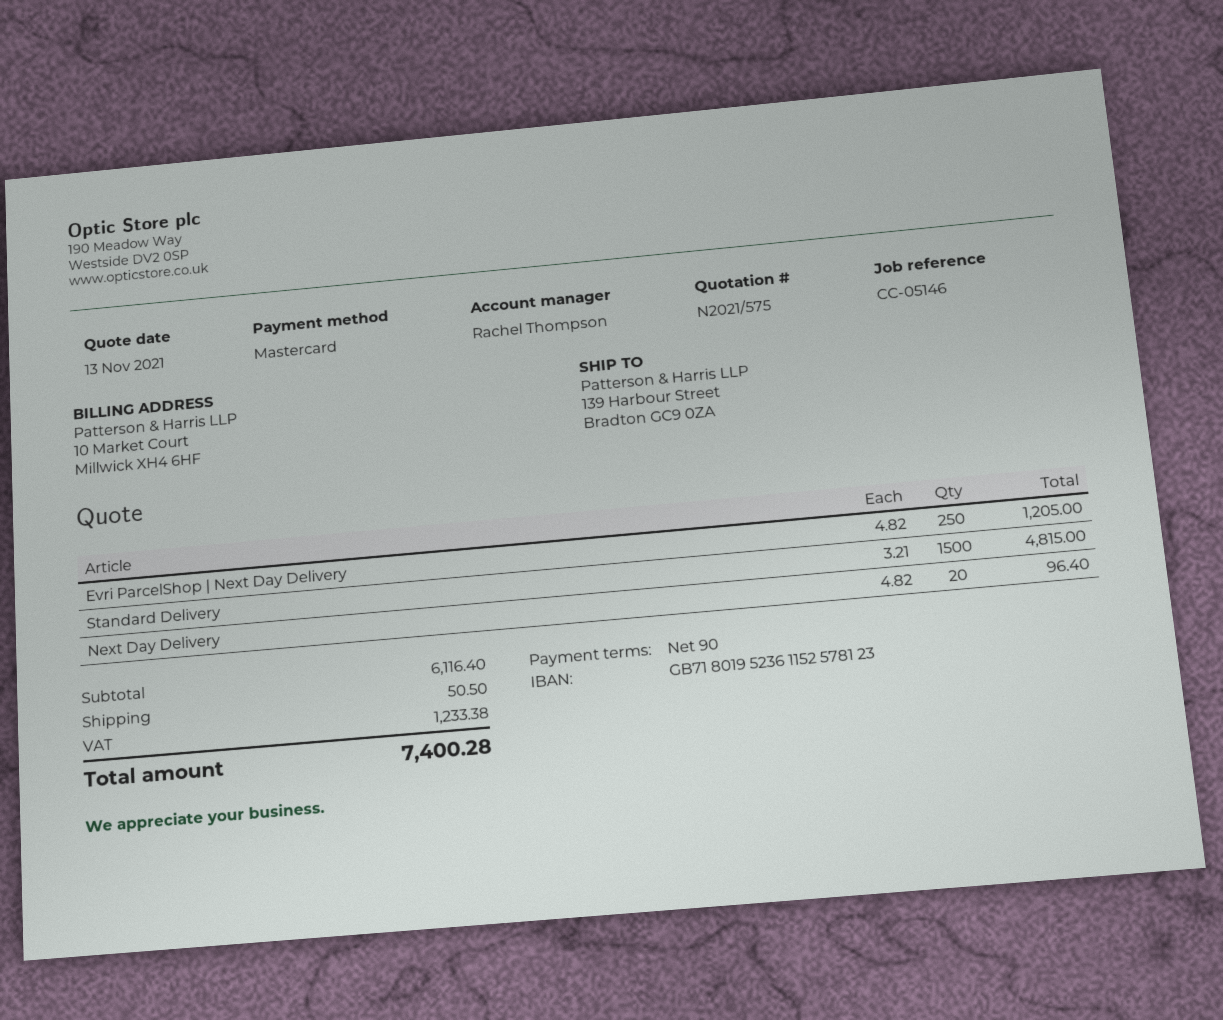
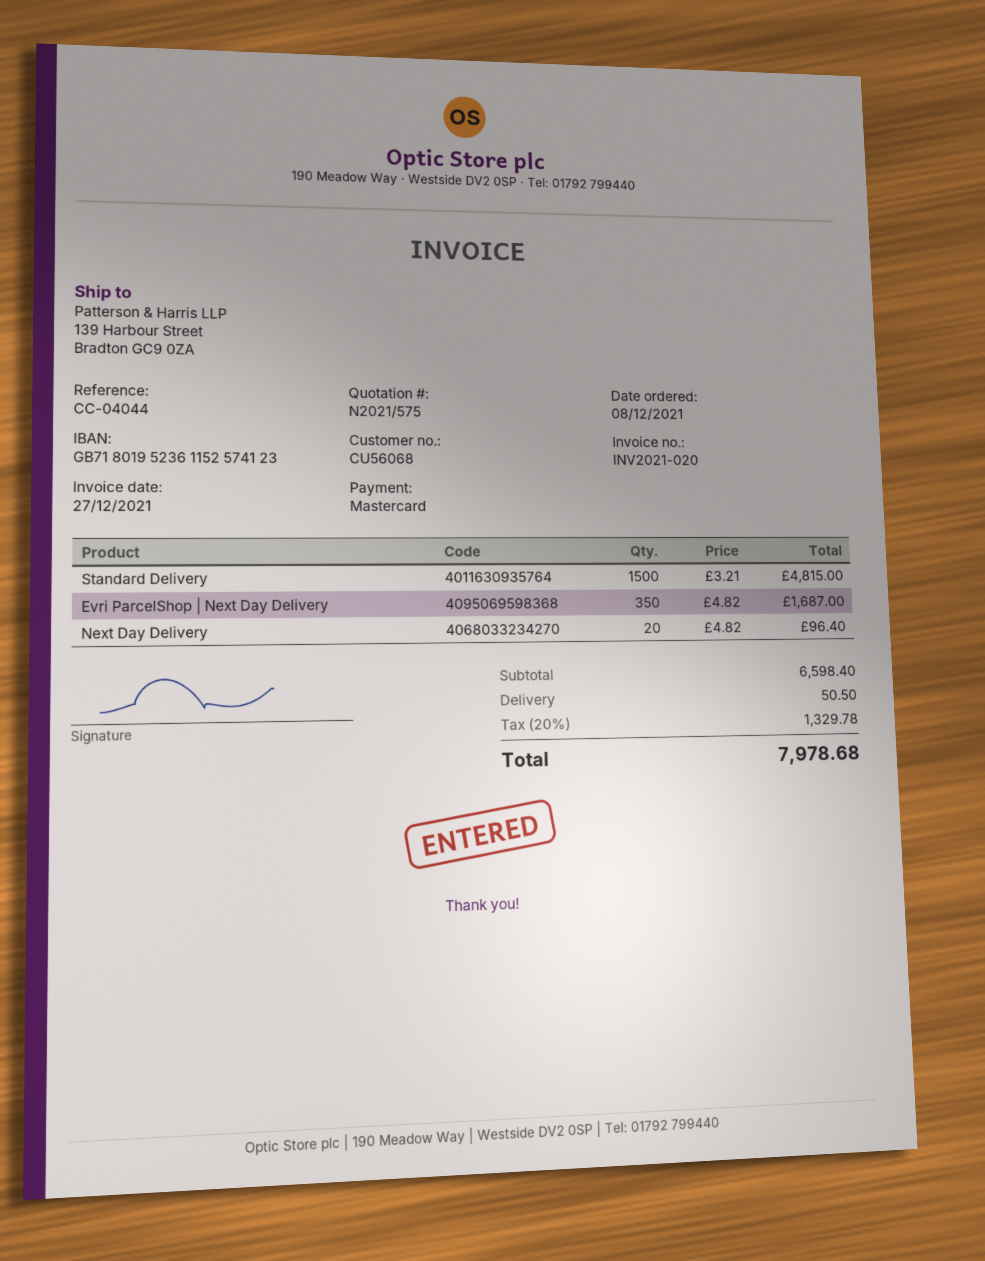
reference: CC-05146 -> CC-04044
bank account: GB71801952361152578123 -> GB71801952361152574123
Evri ParcelShop | Next Day Delivery: 250 x 4.82 = 1205.00 -> 350 x 4.82 = 1687.00
subtotal: 6116.40 -> 6598.40
tax: 1233.38 -> 1329.78
total: 7400.28 -> 7978.68

